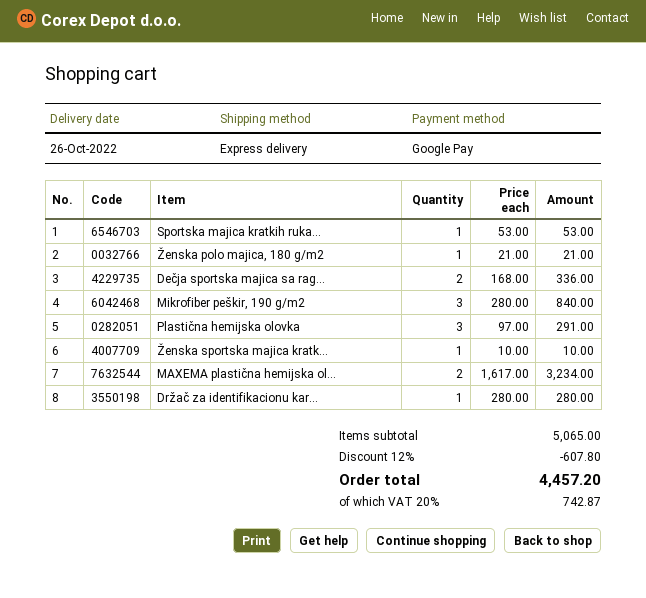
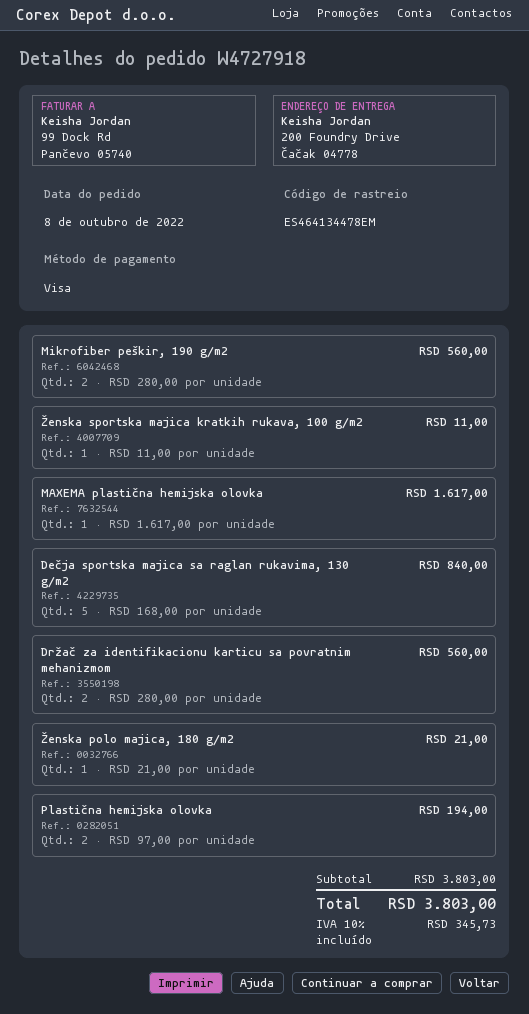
payment method: Google Pay -> Visa
Sportska majica kratkih ruka...: 1 x 53.00 = 53.00 -> none
Dečja sportska majica sa rag...: 2 x 168.00 = 336.00 -> 5 x 168.00 = 840.00
Mikrofiber peškir, 190 g/m2: 3 x 280.00 = 840.00 -> 2 x 280.00 = 560.00
Plastična hemijska olovka: 3 x 97.00 = 291.00 -> 2 x 97.00 = 194.00
Ženska sportska majica kratk...: 1 x 10.00 = 10.00 -> 1 x 11.00 = 11.00
MAXEMA plastična hemijska ol...: 2 x 1617.00 = 3234.00 -> 1 x 1617.00 = 1617.00
Držač za identifikacionu kar...: 1 x 280.00 = 280.00 -> 2 x 280.00 = 560.00
subtotal: 5065.00 -> 3803.00
discount: 12% = 607.80 -> none
tax: 20% = 742.87 -> 10% = 345.73
total: 4457.20 -> 3803.00

